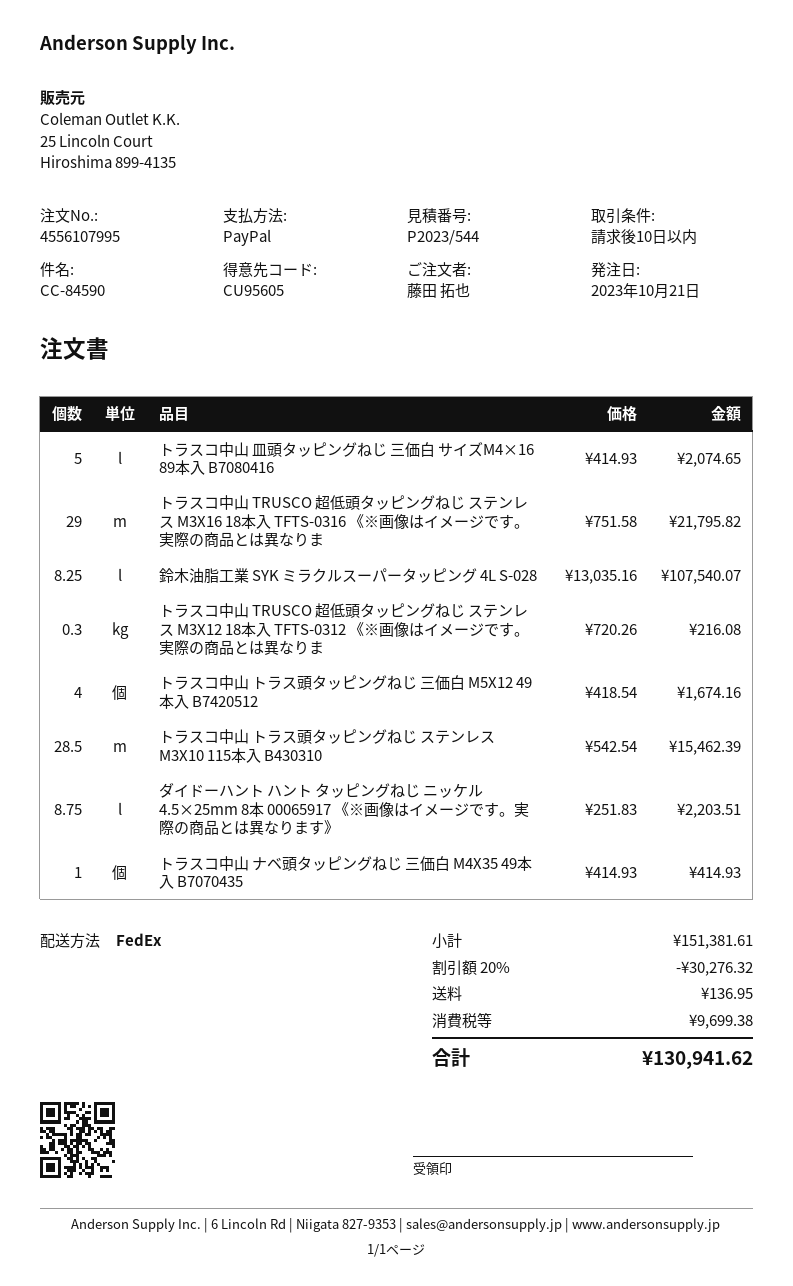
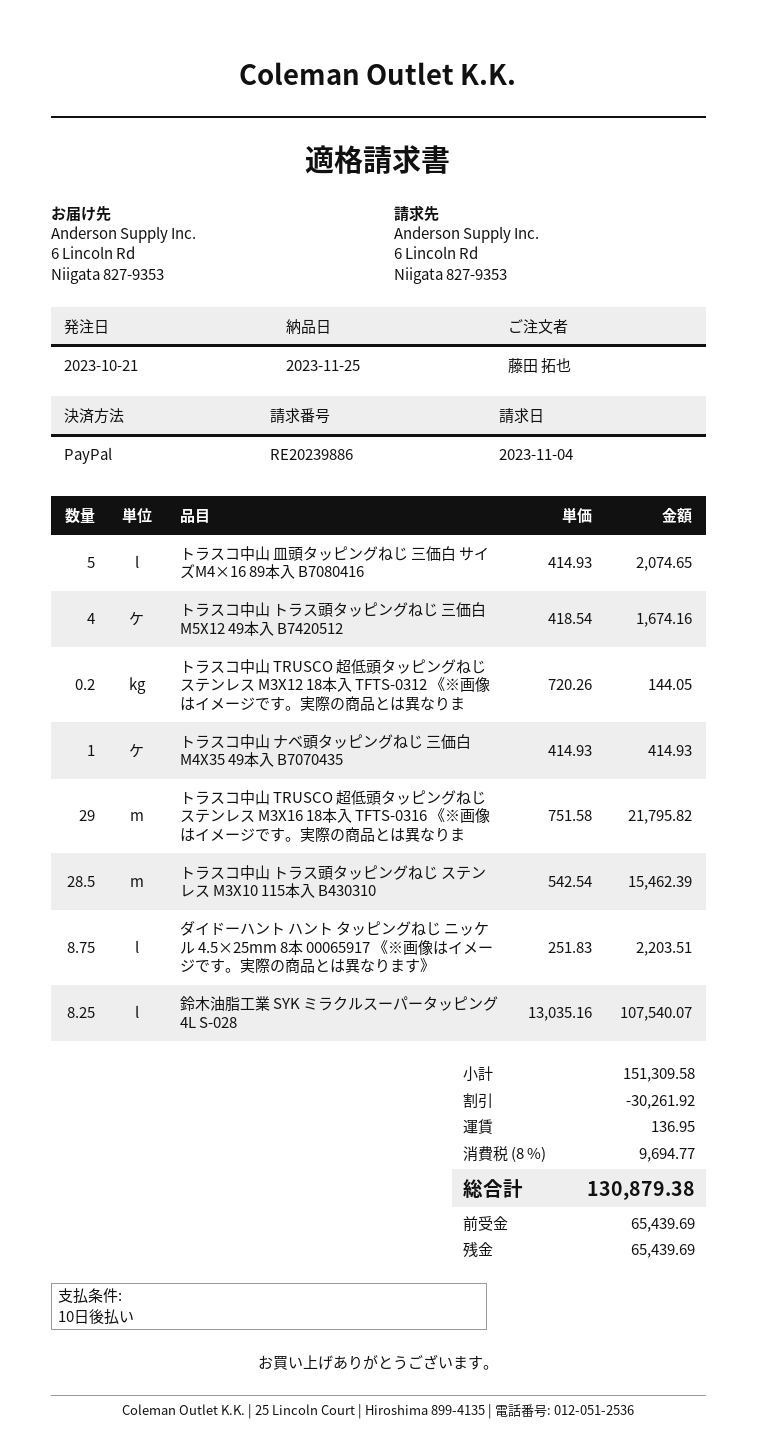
トラスコ中山 TRUSCO 超低頭タッピングねじ ステンレス M3X12 18本入 TFTS-0312 《※画像はイメージです。実際の商品とは異なりま: 0.3 x 720.26 = 216.08 -> 0.2 x 720.26 = 144.05
subtotal: 151381.61 -> 151309.58
discount: 30276.32 -> 30261.92
tax: 9699.38 -> 9694.77
total: 130941.62 -> 130879.38

